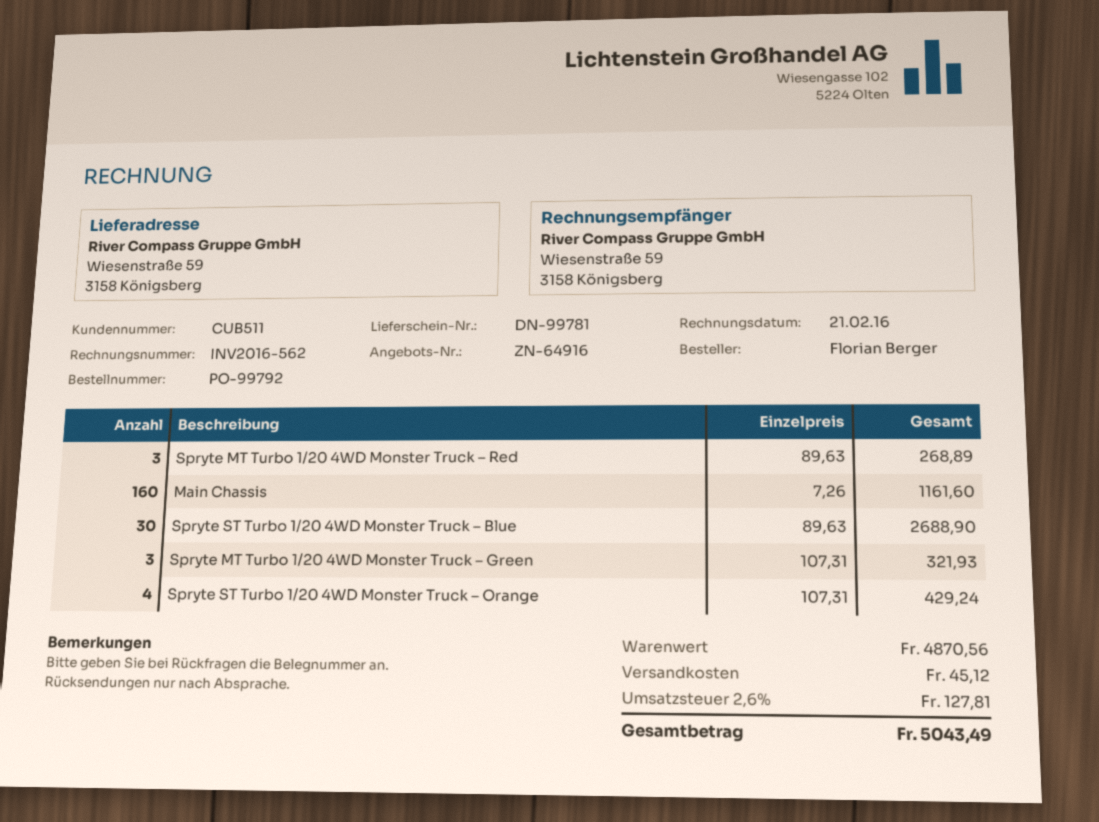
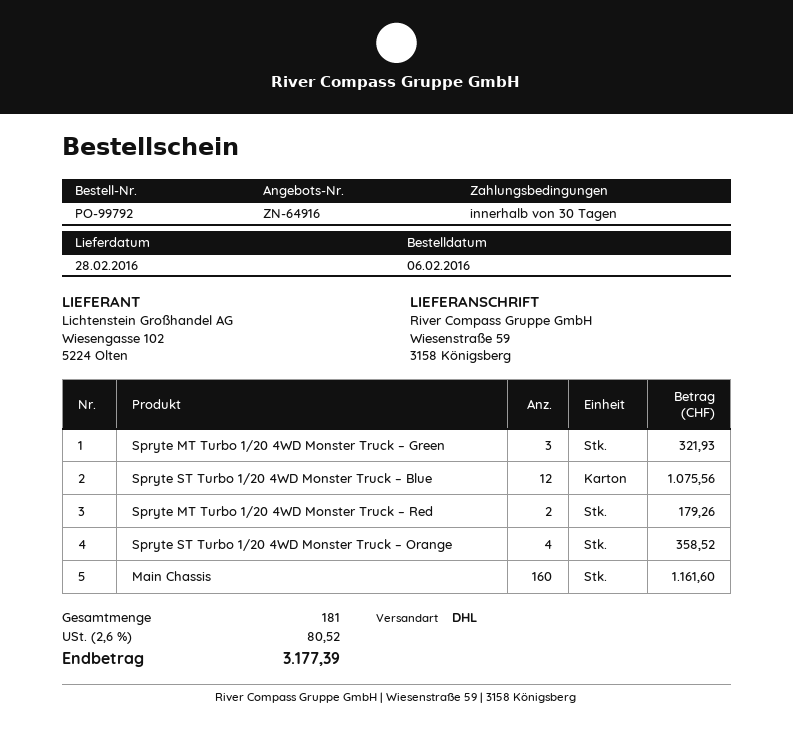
Spryte MT Turbo 1/20 4WD Monster Truck – Red: 3 for 268.89 -> 2 for 179.26
Spryte ST Turbo 1/20 4WD Monster Truck – Blue: 30 for 2688.90 -> 12 for 1075.56
Spryte ST Turbo 1/20 4WD Monster Truck – Orange: 4 for 429.24 -> 4 for 358.52
shipping: 45.12 -> none
tax: 2.6% = 127.81 -> 2.6% = 80.52
total: 5043.49 -> 3177.39

